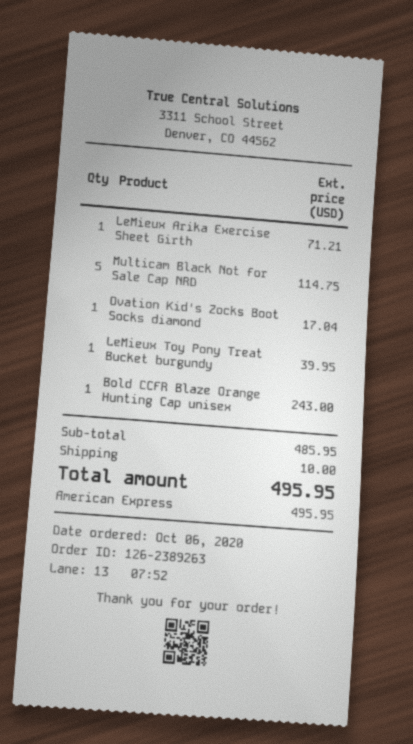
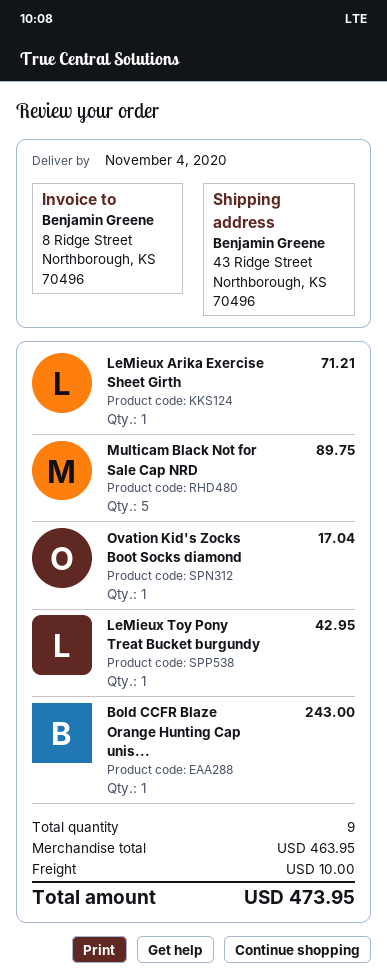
Multicam Black Not for Sale Cap NRD: 5 for 114.75 -> 5 for 89.75
LeMieux Toy Pony Treat Bucket burgundy: 1 for 39.95 -> 1 for 42.95
subtotal: 485.95 -> 463.95
total: 495.95 -> 473.95

